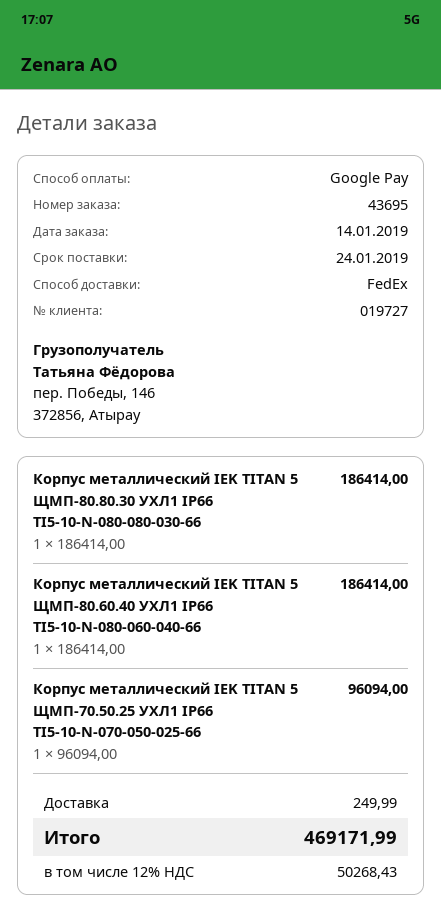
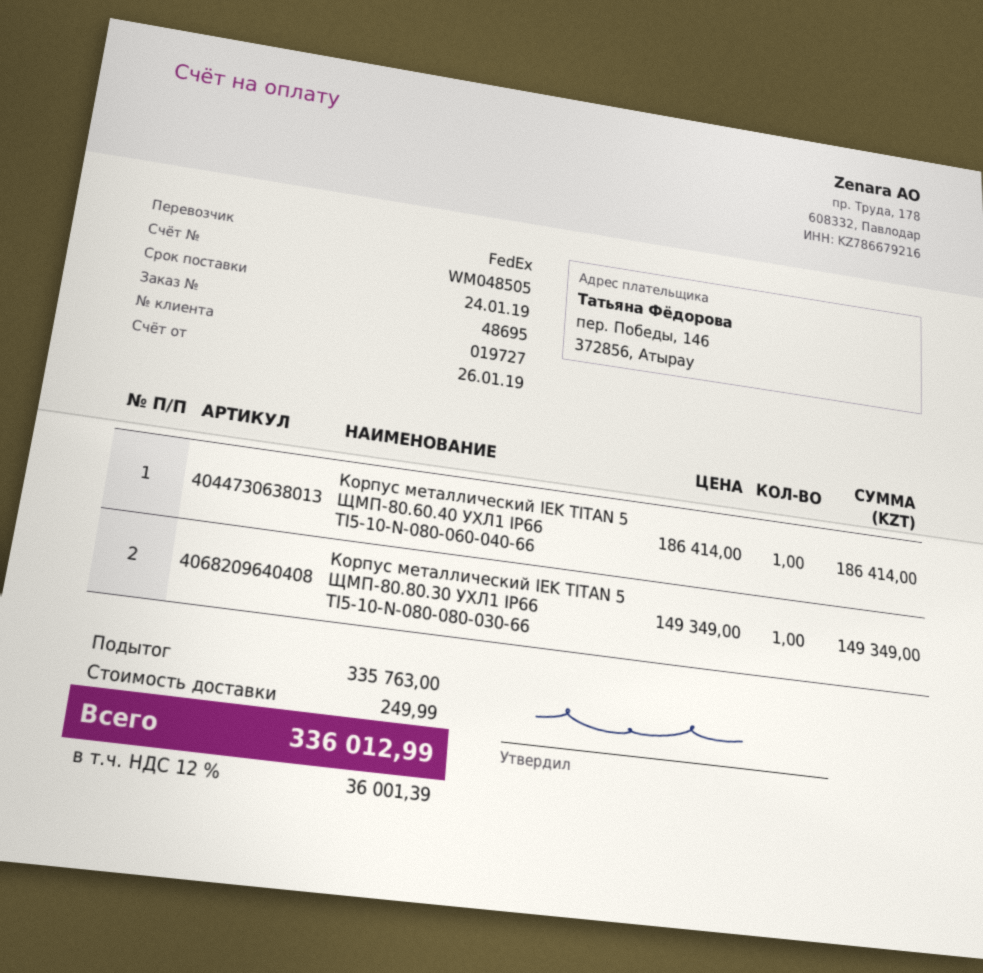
order number: 43695 -> 48695
Корпус металлический IEK TITAN 5 ЩМП-80.80.30 УХЛ1 IP66 TI5-10-N-080-080-030-66: 1 x 186414.00 = 186414.00 -> 1 x 149349.00 = 149349.00
Корпус металлический IEK TITAN 5 ЩМП-70.50.25 УХЛ1 IP66 TI5-10-N-070-050-025-66: 1 x 96094.00 = 96094.00 -> none
tax: 12% = 50268.43 -> 12% = 36001.39
total: 469171.99 -> 336012.99

